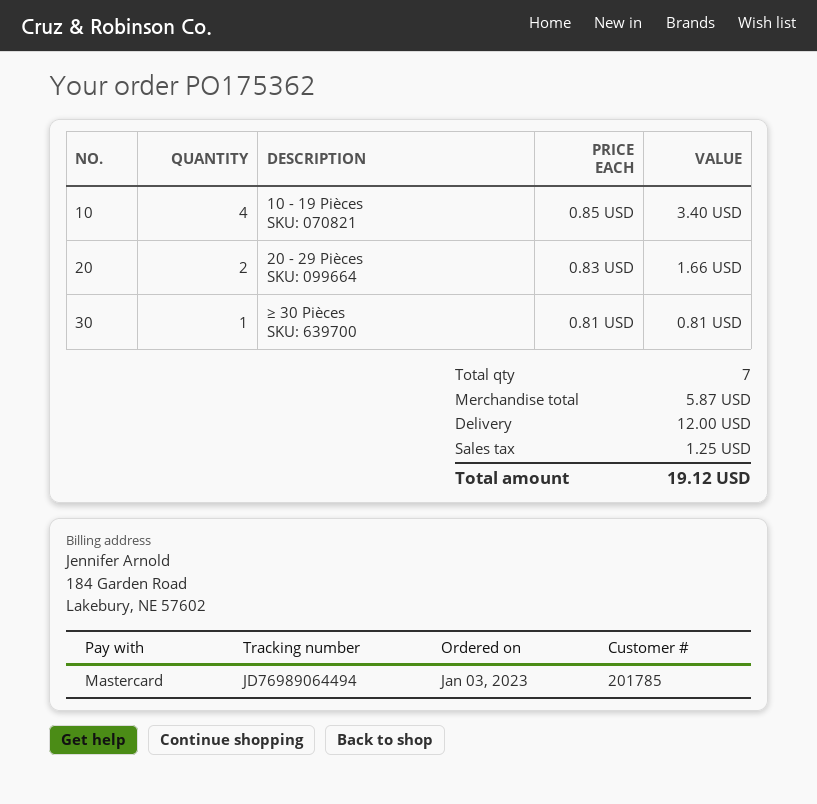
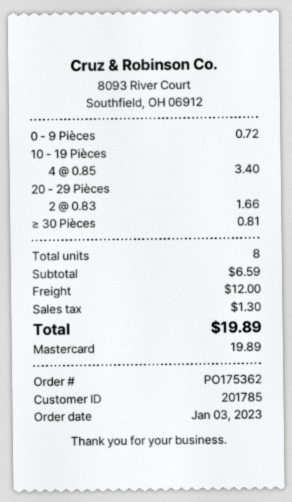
0 - 9 Pièces: none -> 1 x 0.72 = 0.72
total quantity: 7 -> 8
subtotal: 5.87 -> 6.59
tax: 1.25 -> 1.30
total: 19.12 -> 19.89

